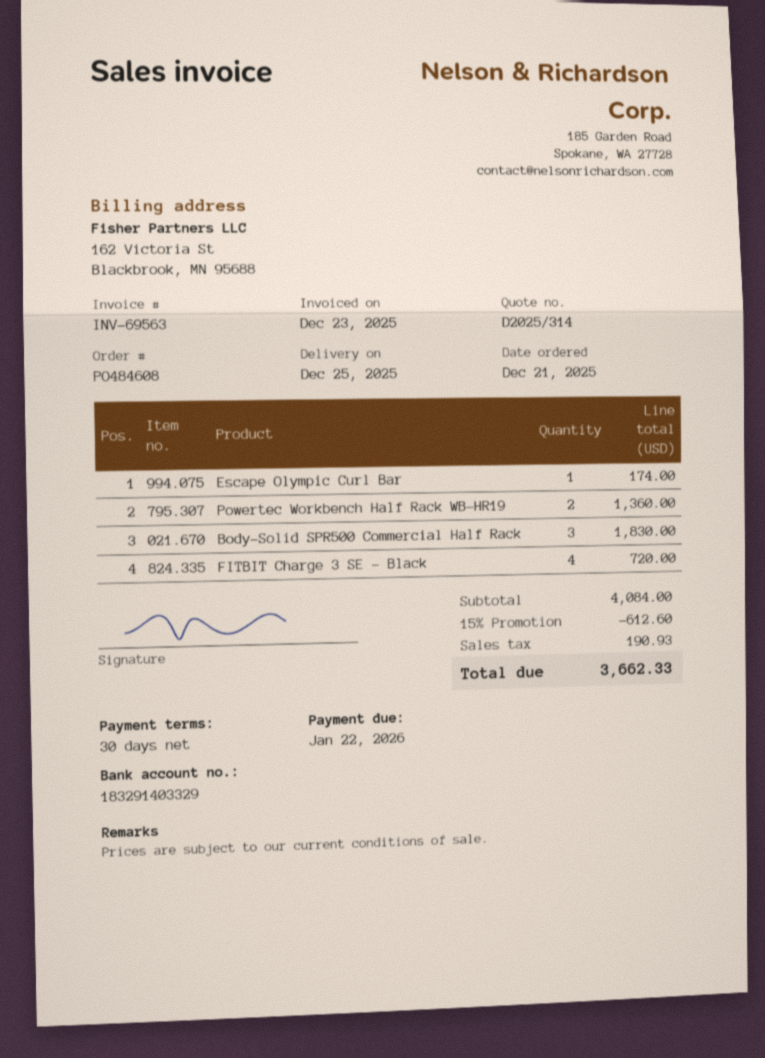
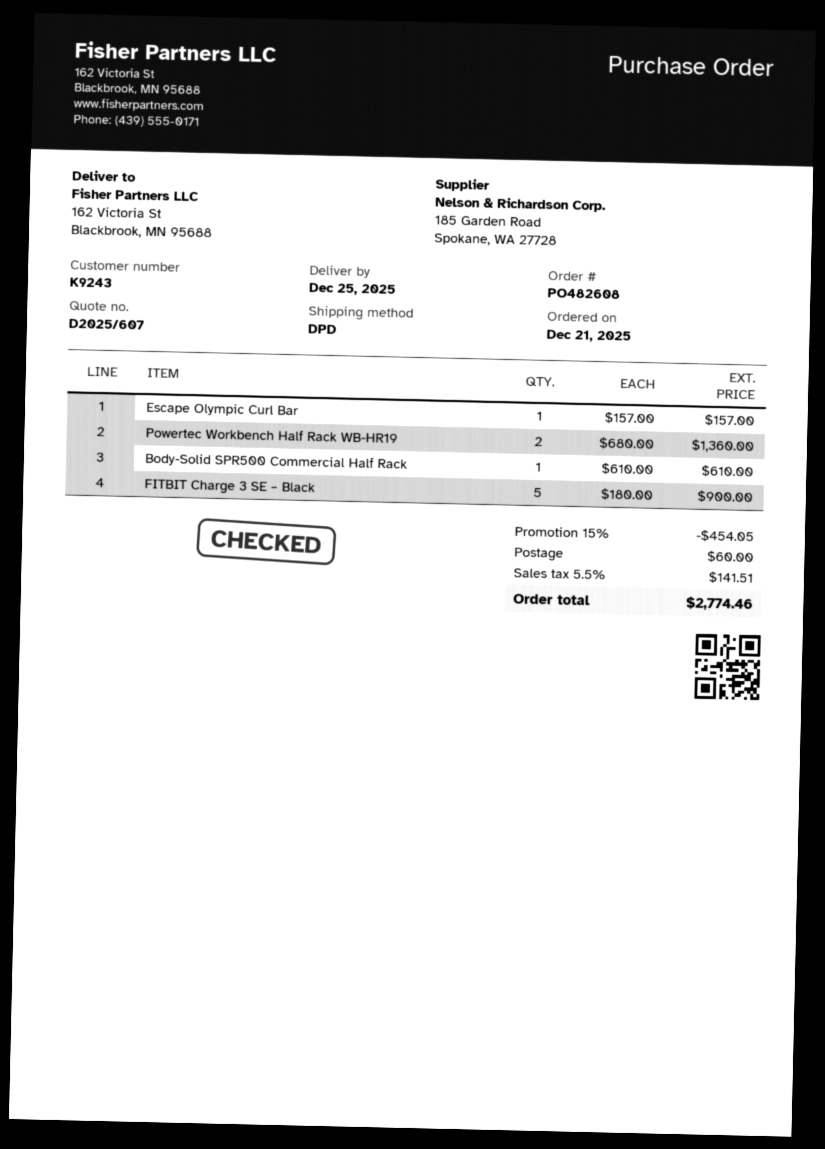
quote number: D2025/314 -> D2025/607
order number: PO484608 -> PO482608
Escape Olympic Curl Bar: 1 for 174.00 -> 1 for 157.00
Body-Solid SPR500 Commercial Half Rack: 3 for 1830.00 -> 1 for 610.00
FITBIT Charge 3 SE – Black: 4 for 720.00 -> 5 for 900.00
discount: 15% = 612.60 -> 15% = 454.05
shipping: none -> 60.00
tax: 190.93 -> 141.51
total: 3662.33 -> 2774.46

